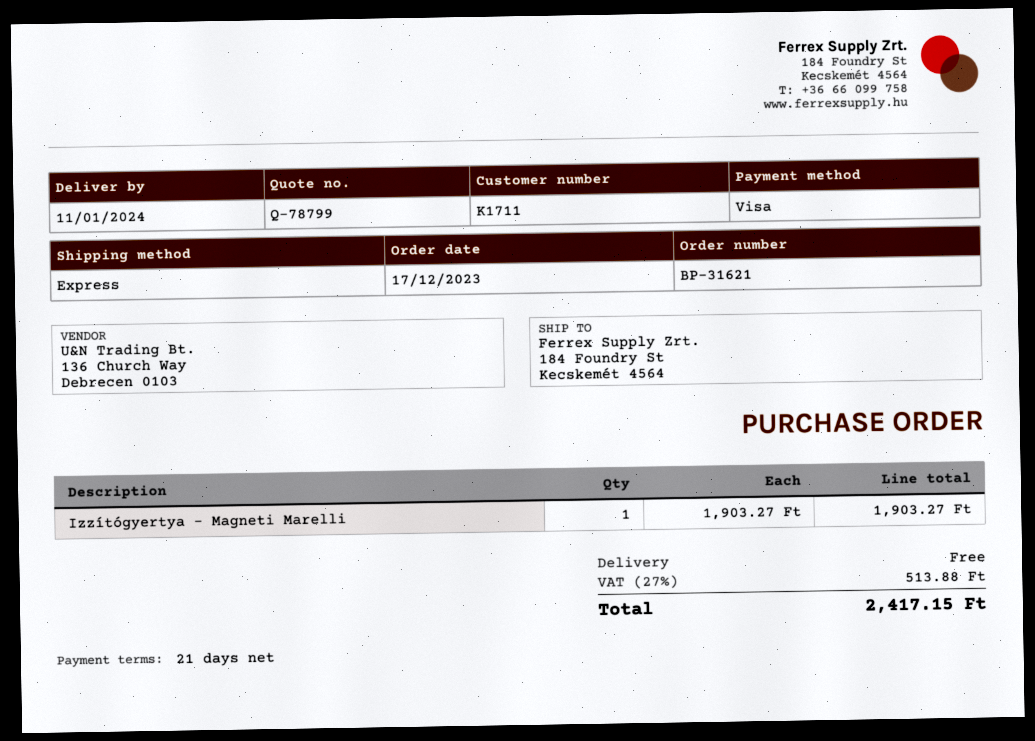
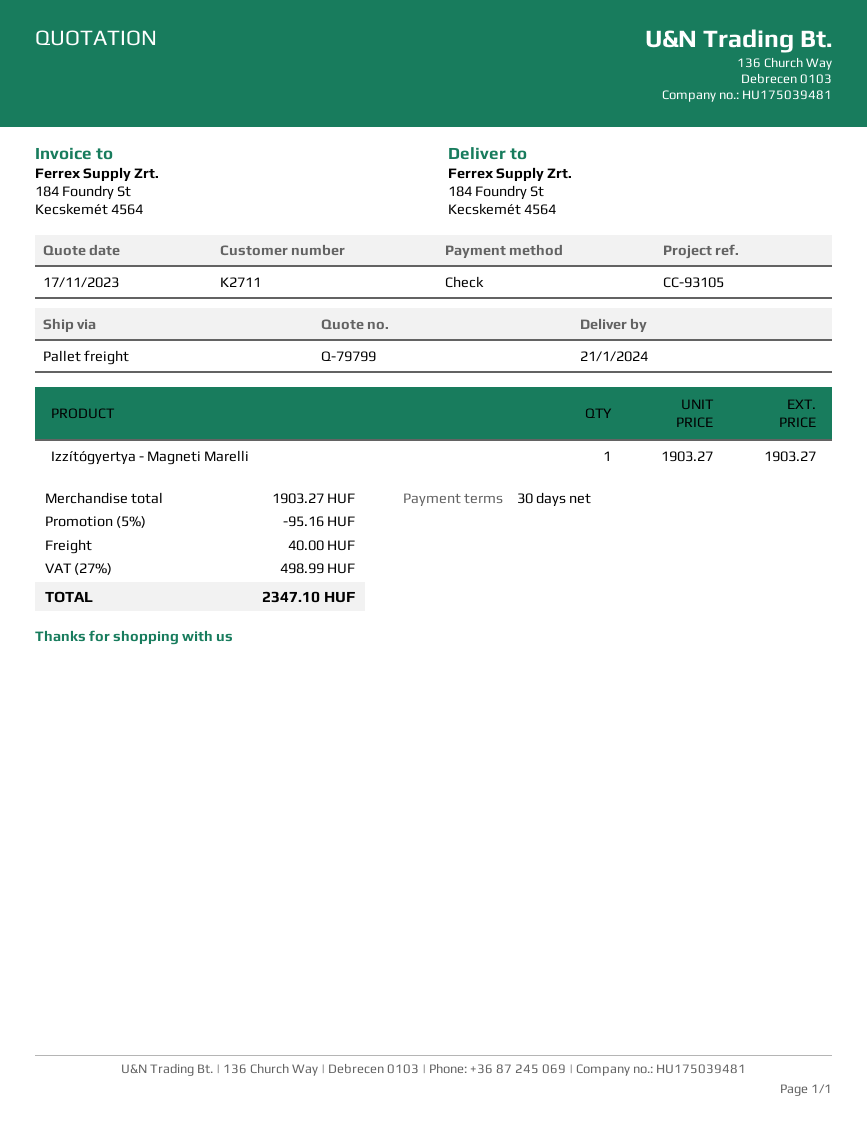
quote number: Q-78799 -> Q-79799
delivery date: 2024-01-11 -> 2024-01-21
payment terms: 21 days -> 30 days
customer number: K1711 -> K2711
payment method: Visa -> cheque
shipping method: express -> pallet freight
discount: none -> 5% = 95.16
shipping: 0.00 -> 40.00
tax: 27% = 513.88 -> 27% = 498.99
total: 2417.15 -> 2347.10

